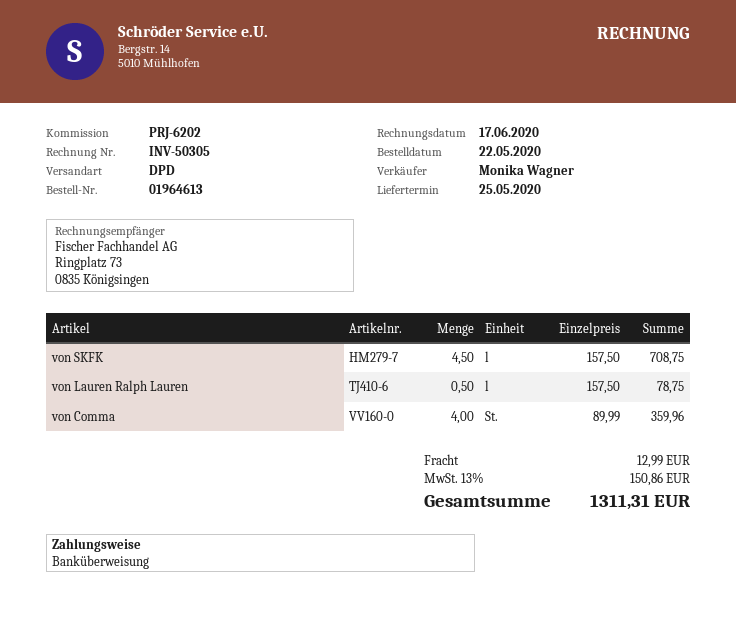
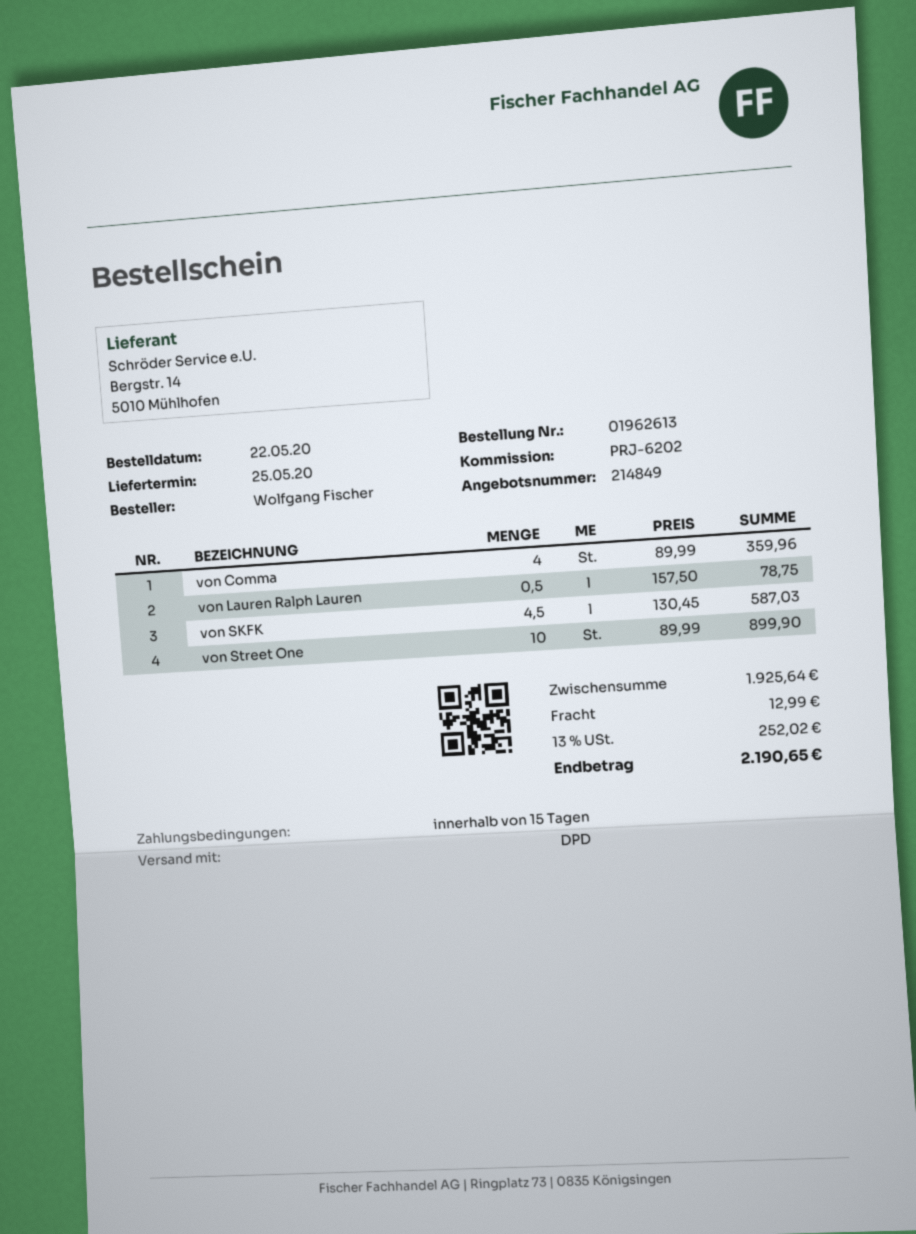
order number: 01964613 -> 01962613
von SKFK: 4.5 x 157.50 = 708.75 -> 4.5 x 130.45 = 587.03
von Street One: none -> 10 x 89.99 = 899.90
tax: 13% = 150.86 -> 13% = 252.02
total: 1311.31 -> 2190.65

